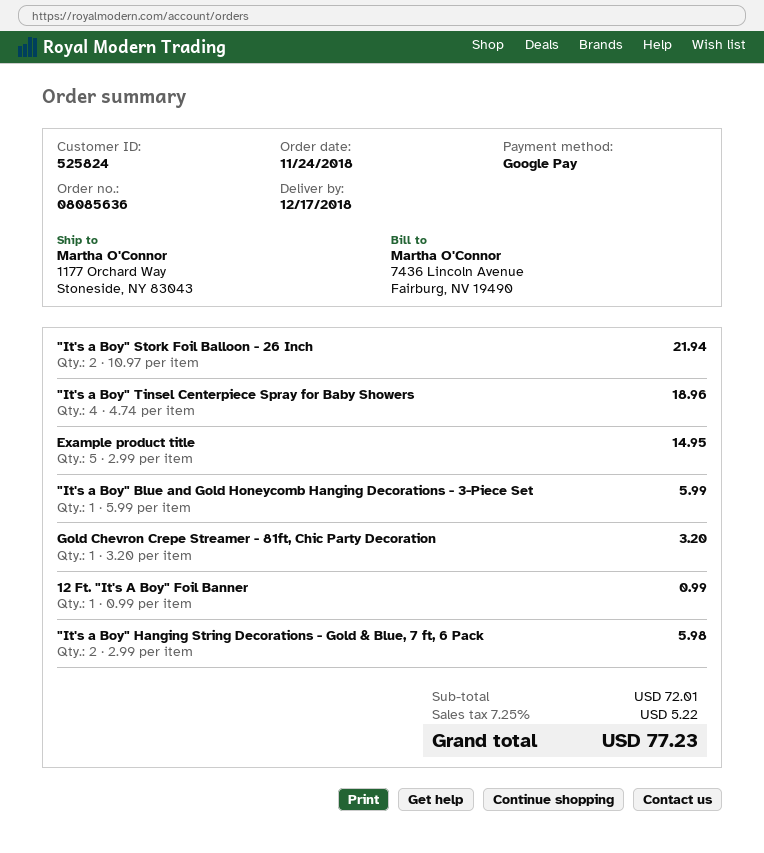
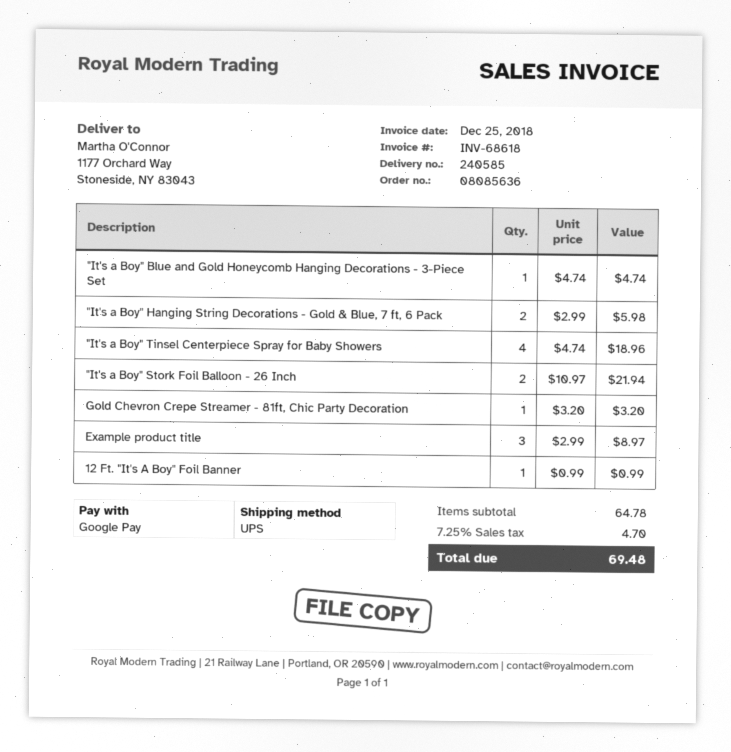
Example product title: 5 x 2.99 = 14.95 -> 3 x 2.99 = 8.97
"It's a Boy" Blue and Gold Honeycomb Hanging Decorations - 3-Piece Set: 1 x 5.99 = 5.99 -> 1 x 4.74 = 4.74
subtotal: 72.01 -> 64.78
tax: 7.25% = 5.22 -> 7.25% = 4.70
total: 77.23 -> 69.48

